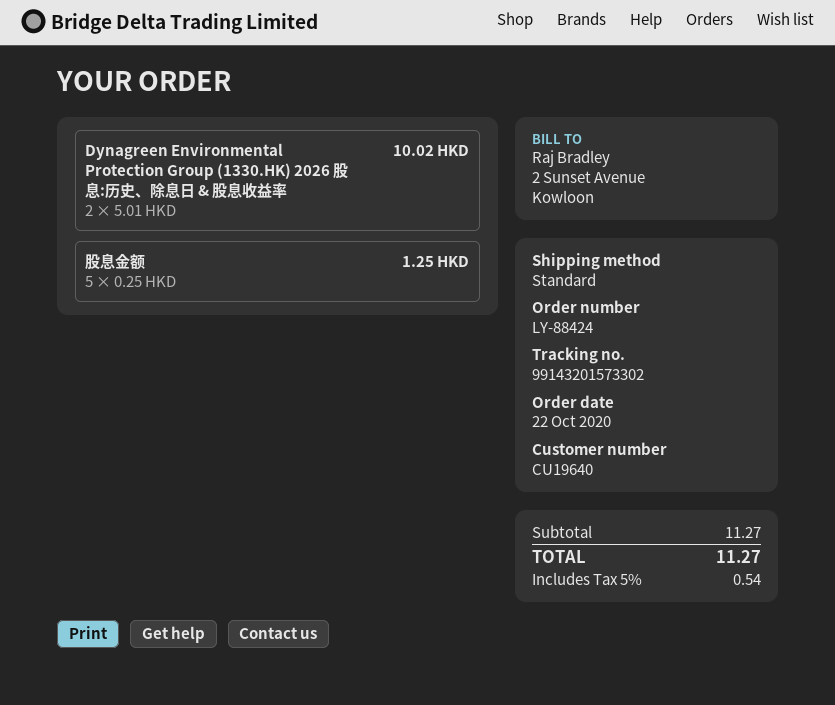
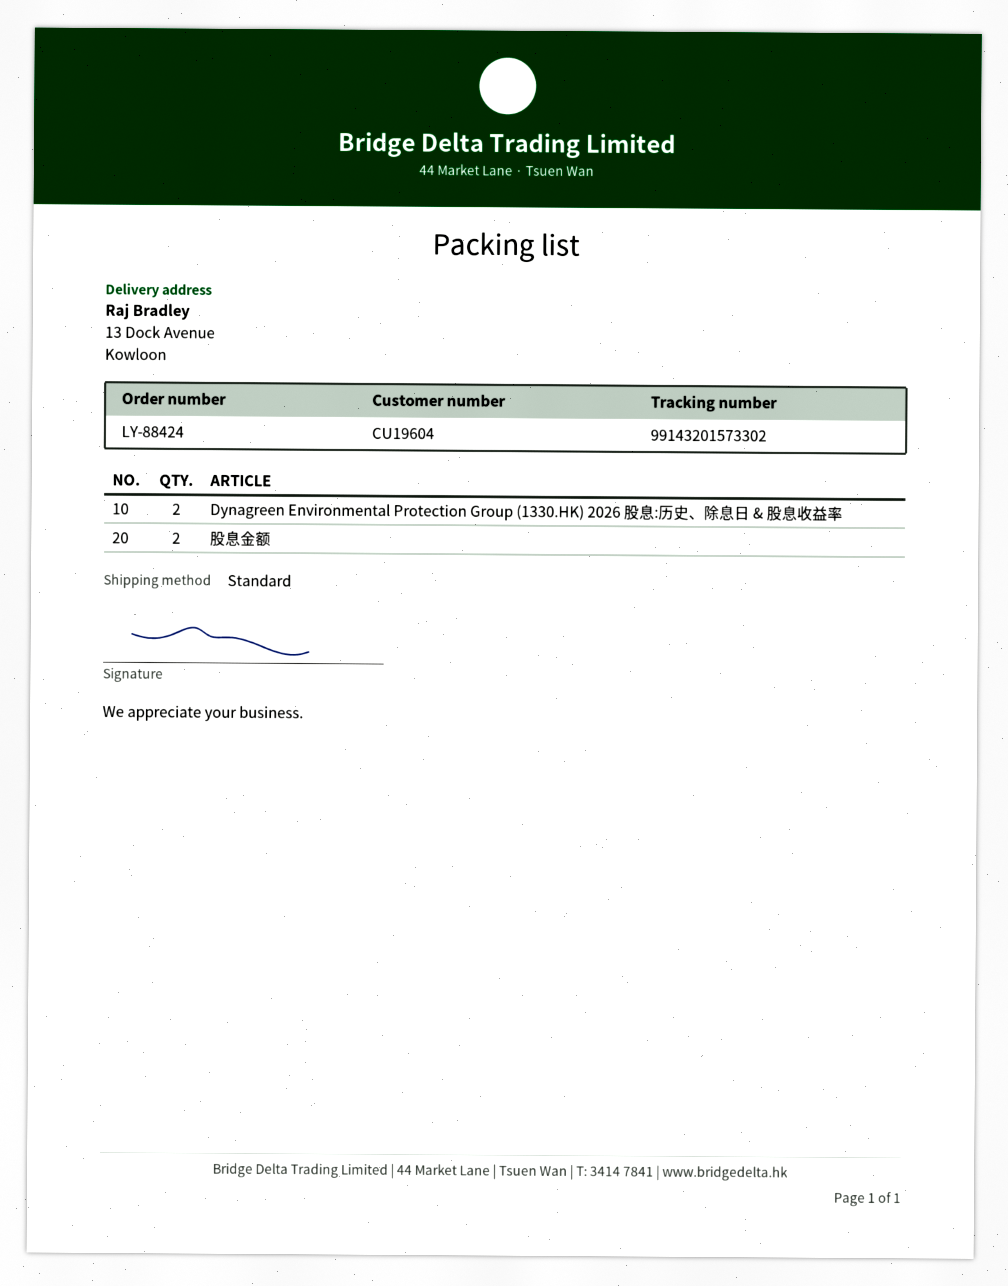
customer number: CU19640 -> CU19604
股息金额: 5 -> 2

